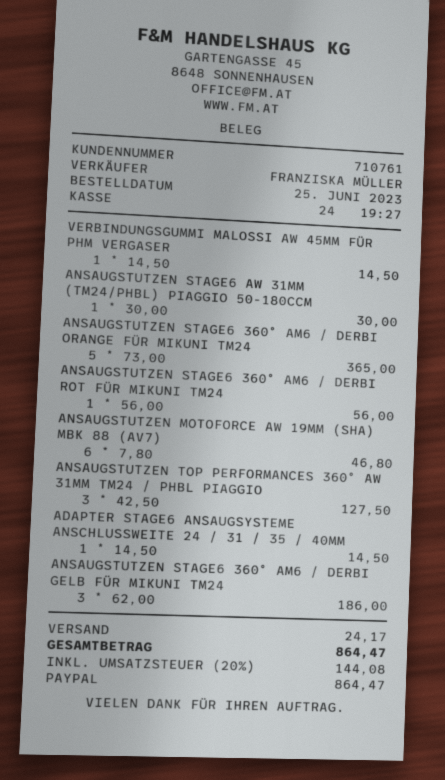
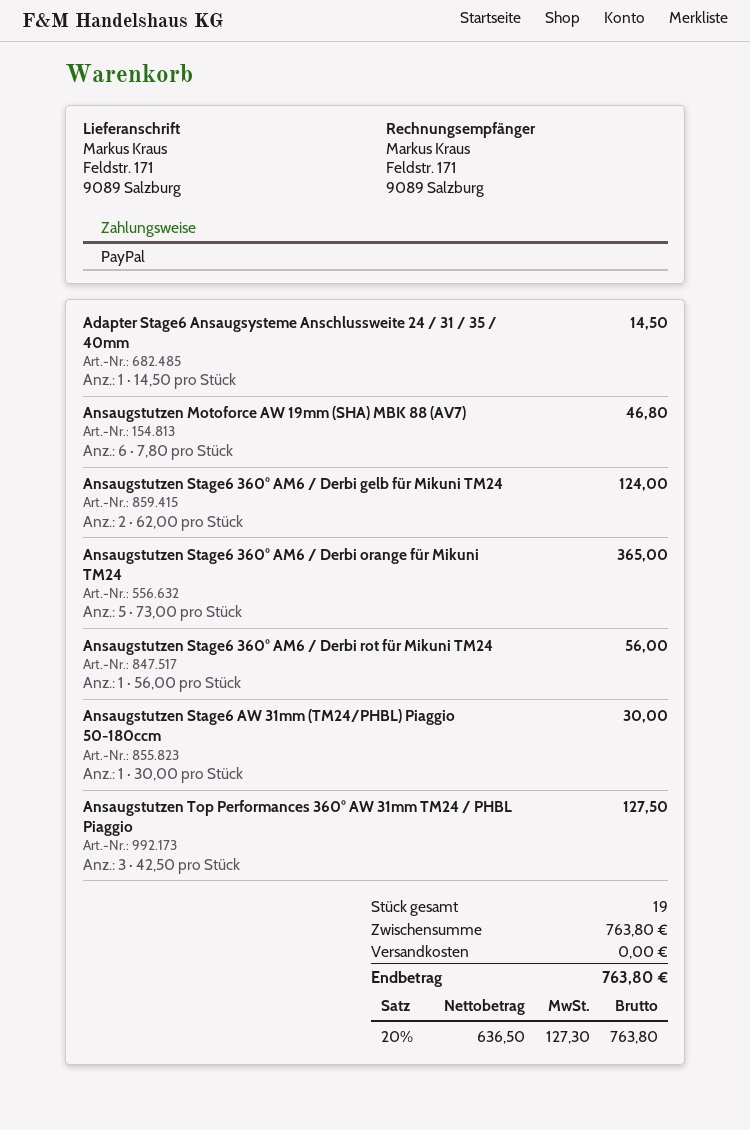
VERBINDUNGSGUMMI MALOSSI AW 45MM FÜR PHM VERGASER: 1 x 14.50 = 14.50 -> none
ANSAUGSTUTZEN STAGE6 360° AM6 / DERBI GELB FÜR MIKUNI TM24: 3 x 62.00 = 186.00 -> 2 x 62.00 = 124.00
shipping: 24.17 -> 0.00
tax: 20% = 144.08 -> 20% = 127.30
total: 864.47 -> 763.80

